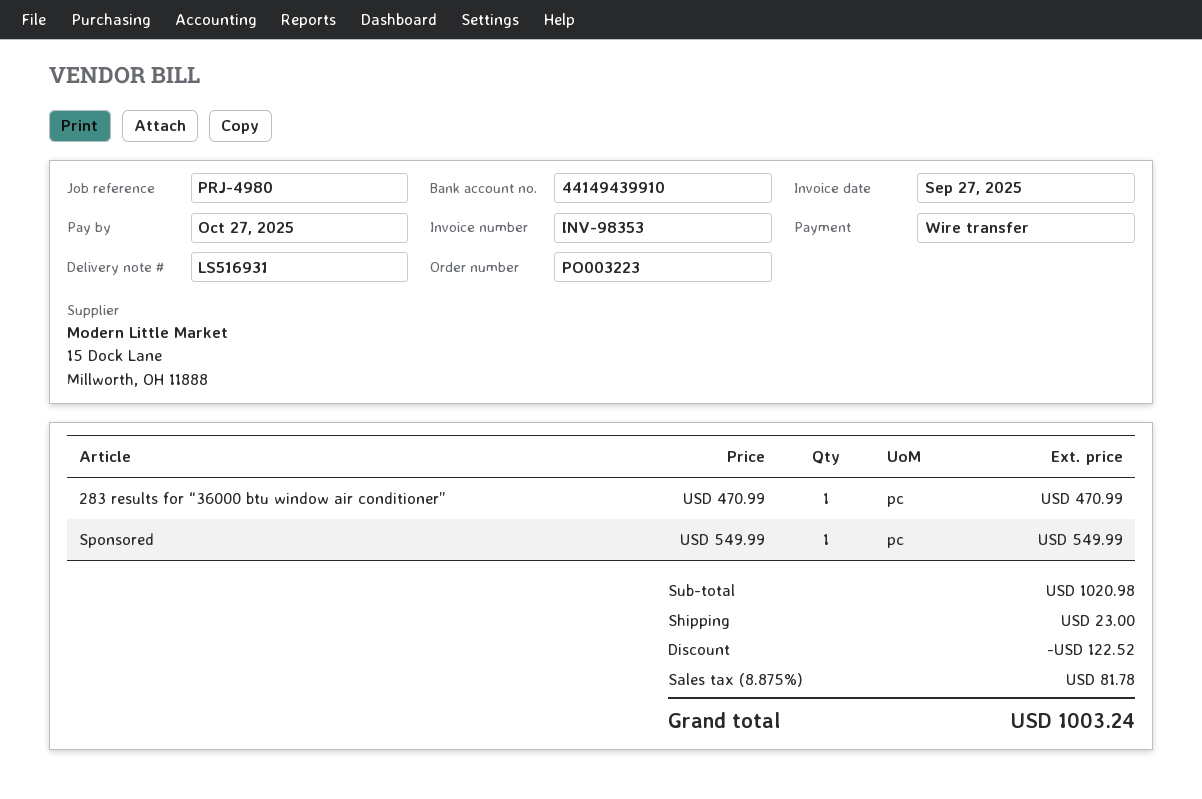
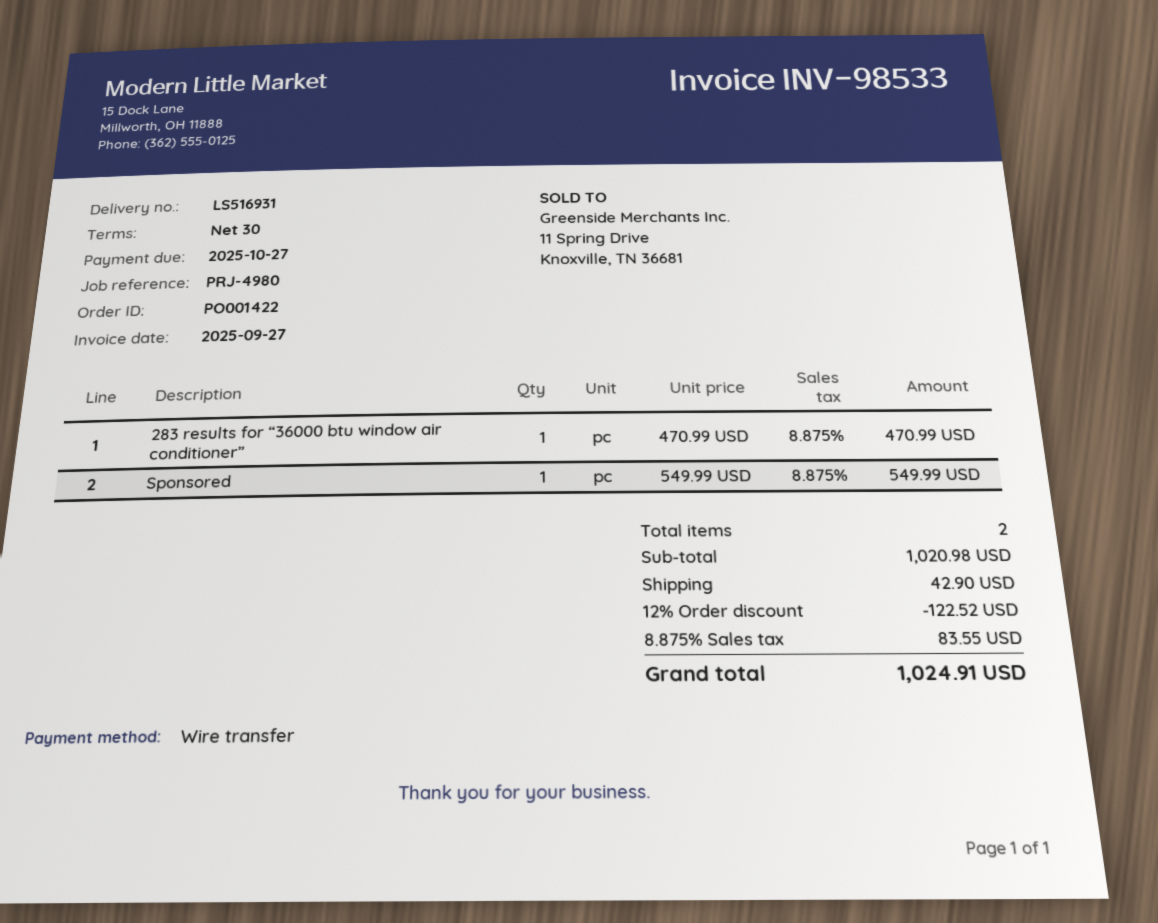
order number: PO003223 -> PO001422
invoice number: INV-98353 -> INV-98533
shipping: 23.00 -> 42.90
tax: 8.875% = 81.78 -> 8.875% = 83.55
total: 1003.24 -> 1024.91

